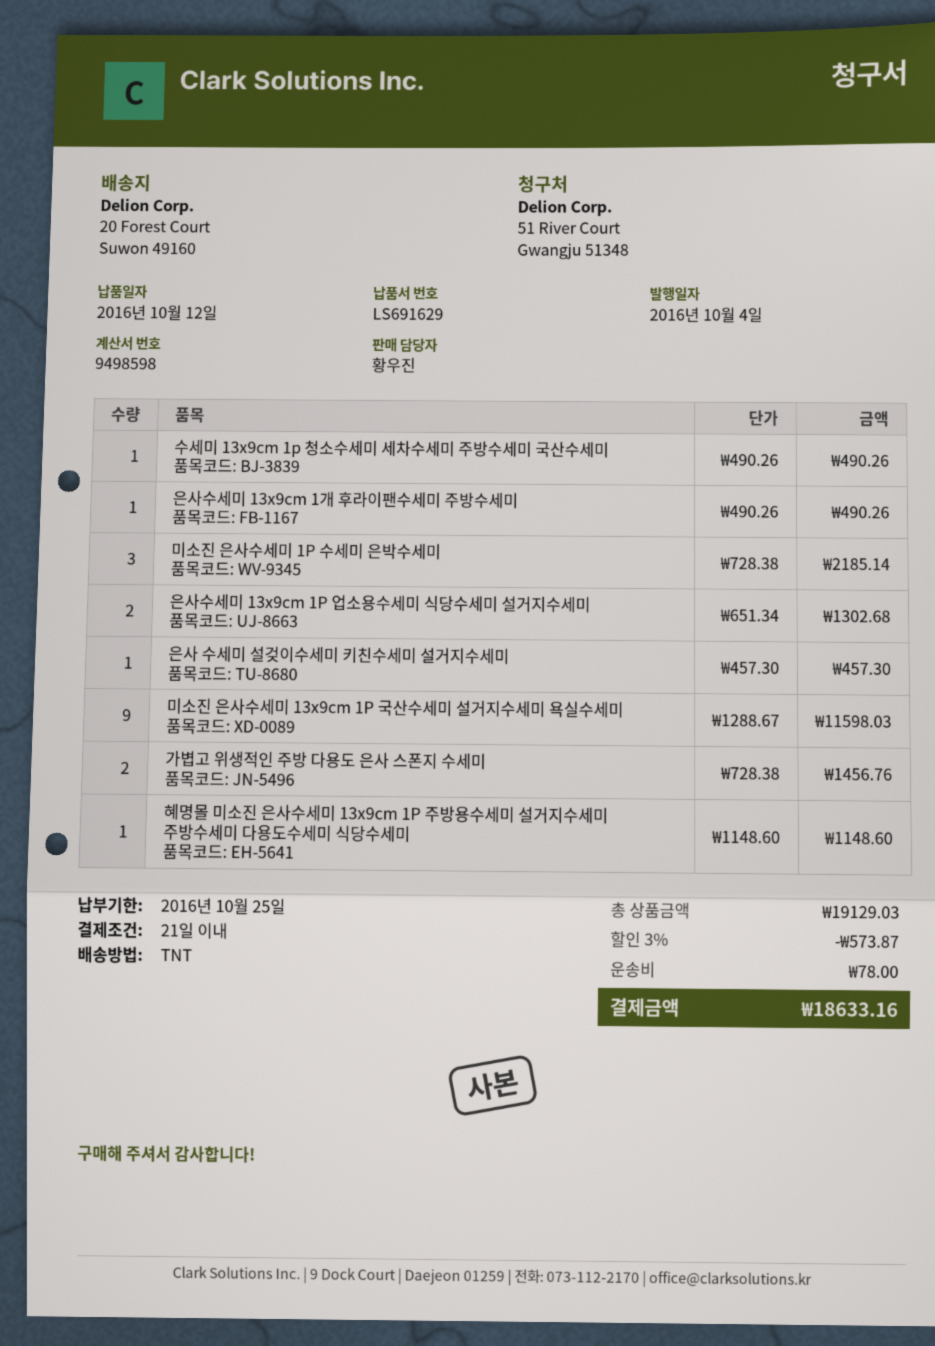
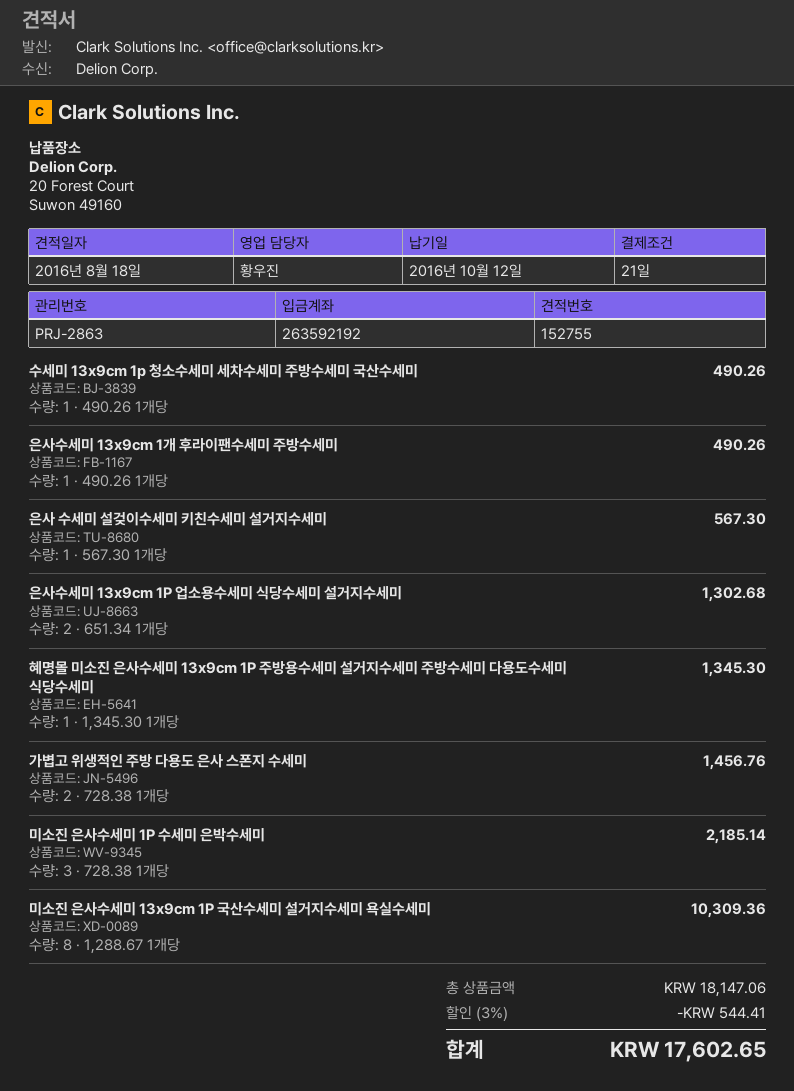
은사 수세미 설겆이수세미 키친수세미 설거지수세미: 1 x 457.30 = 457.30 -> 1 x 567.30 = 567.30
미소진 은사수세미 13x9cm 1P 국산수세미 설거지수세미 욕실수세미: 9 x 1288.67 = 11598.03 -> 8 x 1288.67 = 10309.36
혜명몰 미소진 은사수세미 13x9cm 1P 주방용수세미 설거지수세미 주방수세미 다용도수세미 식당수세미: 1 x 1148.60 = 1148.60 -> 1 x 1345.30 = 1345.30
subtotal: 19129.03 -> 18147.06
discount: 3% = 573.87 -> 3% = 544.41
shipping: 78.00 -> none
total: 18633.16 -> 17602.65

